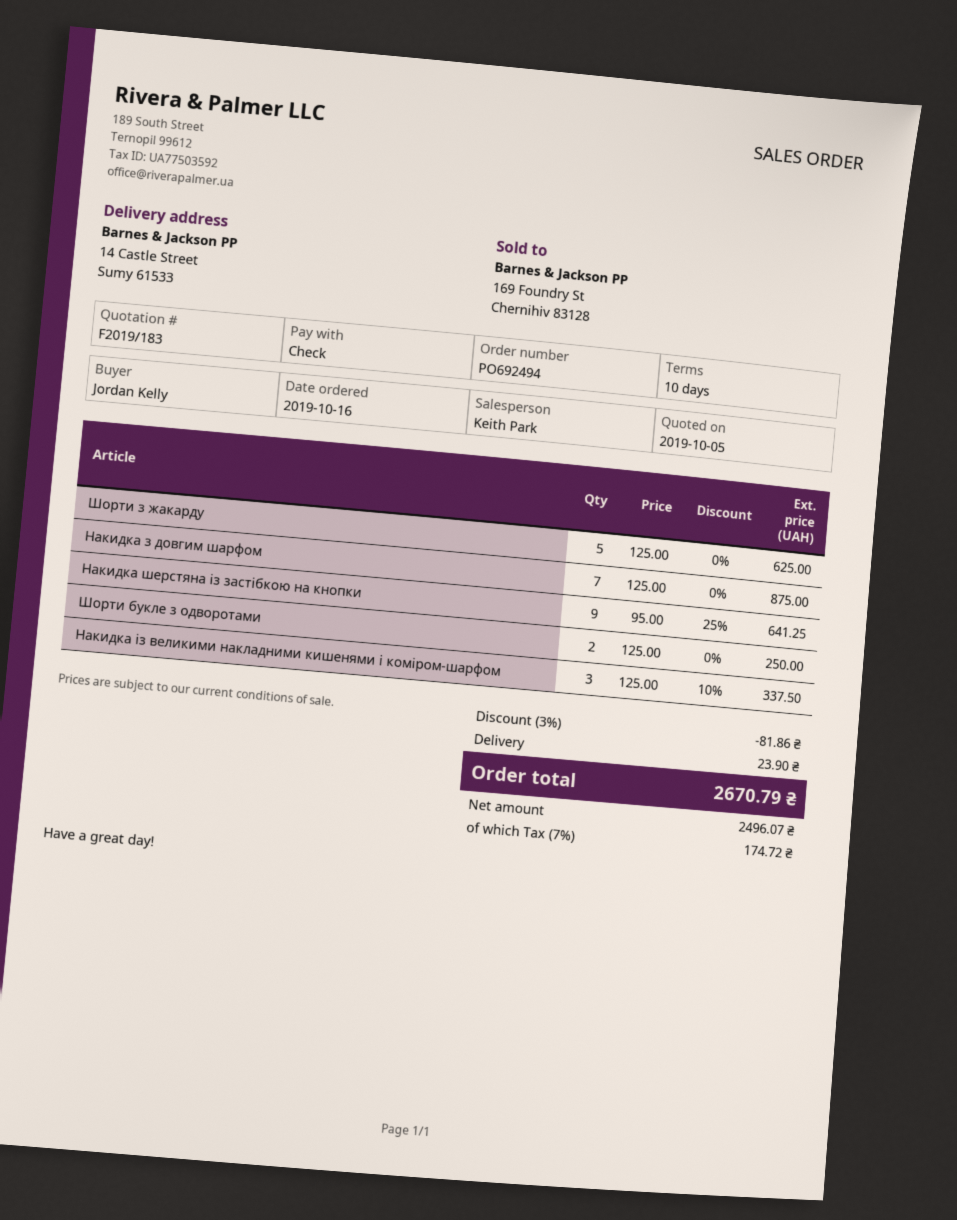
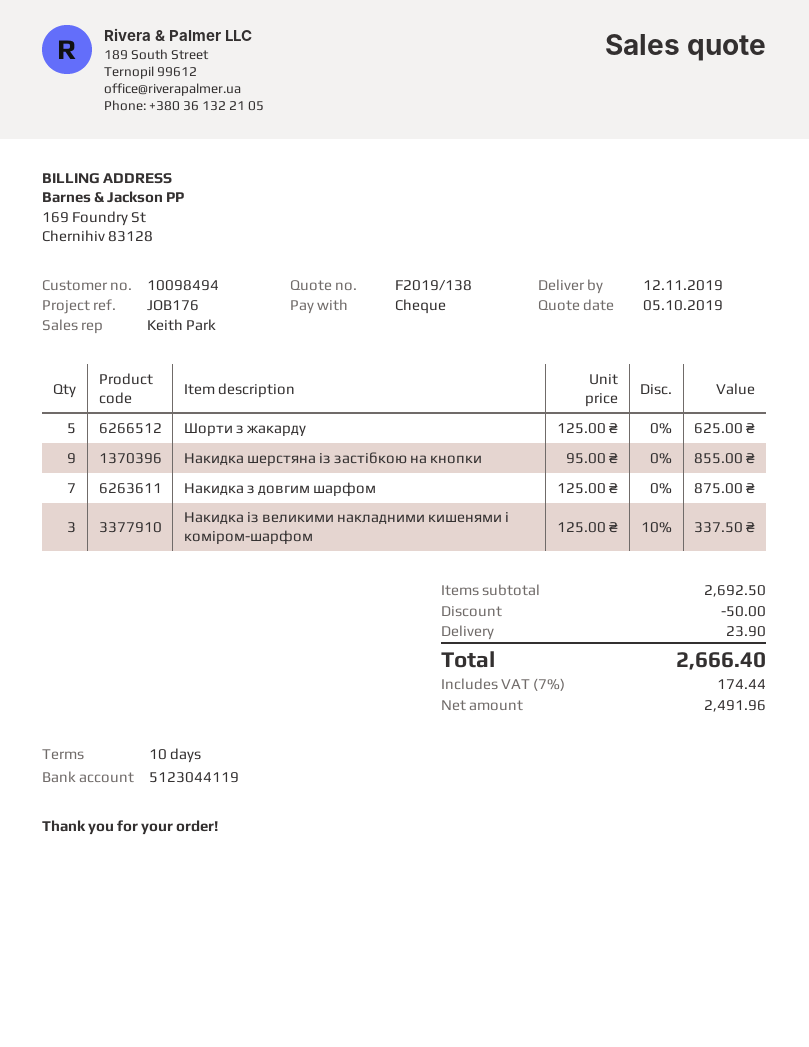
quote number: F2019/183 -> F2019/138
Накидка шерстяна із застібкою на кнопки: 9 x 95.00 - 25% = 641.25 -> 9 x 95.00 = 855.00
Шорти букле з одворотами: 2 x 125.00 = 250.00 -> none
discount: 81.86 -> 50.00
net: 2496.07 -> 2491.96
tax: 7% = 174.72 -> 7% = 174.44
total: 2670.79 -> 2666.40

